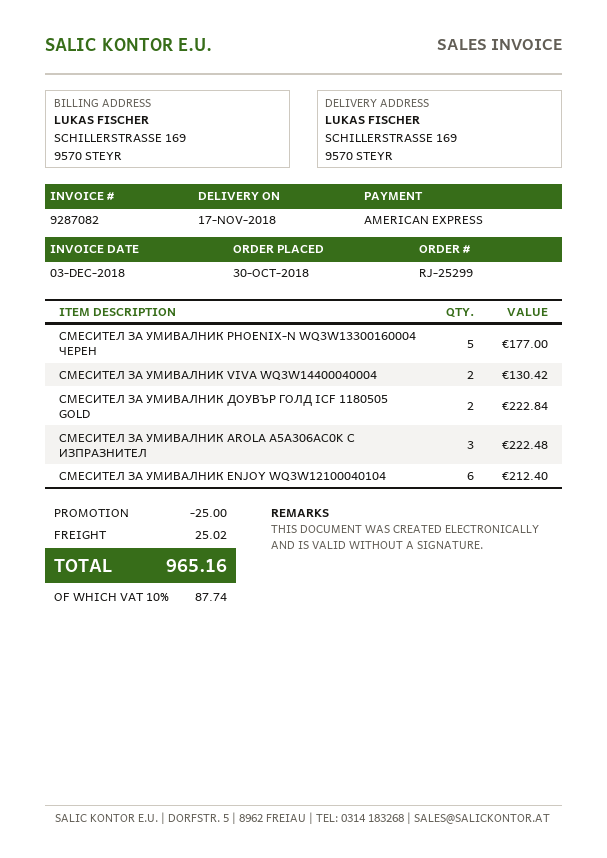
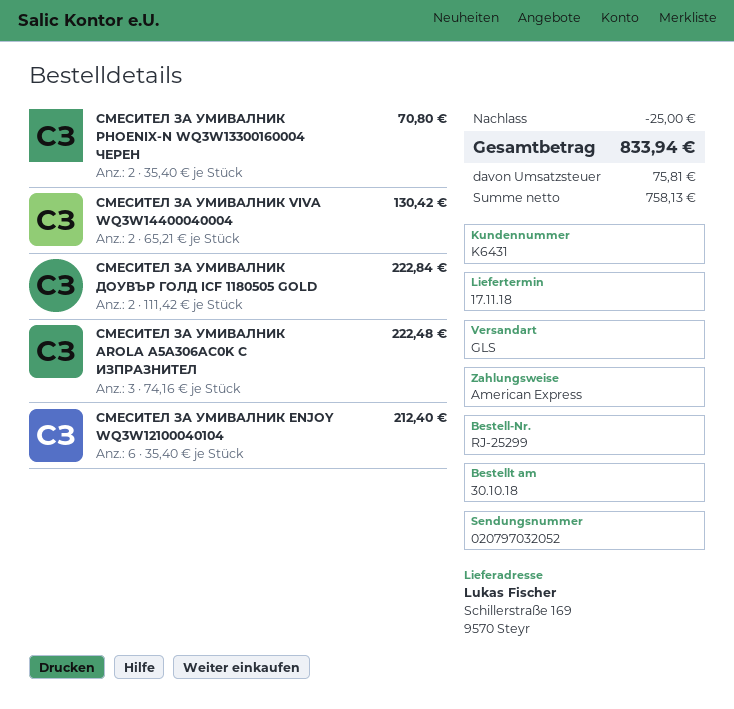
СМЕСИТЕЛ ЗА УМИВАЛНИК PHOENIX-N WQ3W13300160004 ЧЕРЕН: 5 for 177.00 -> 2 for 70.80
shipping: 25.02 -> none
tax: 87.74 -> 75.81
total: 965.16 -> 833.94

